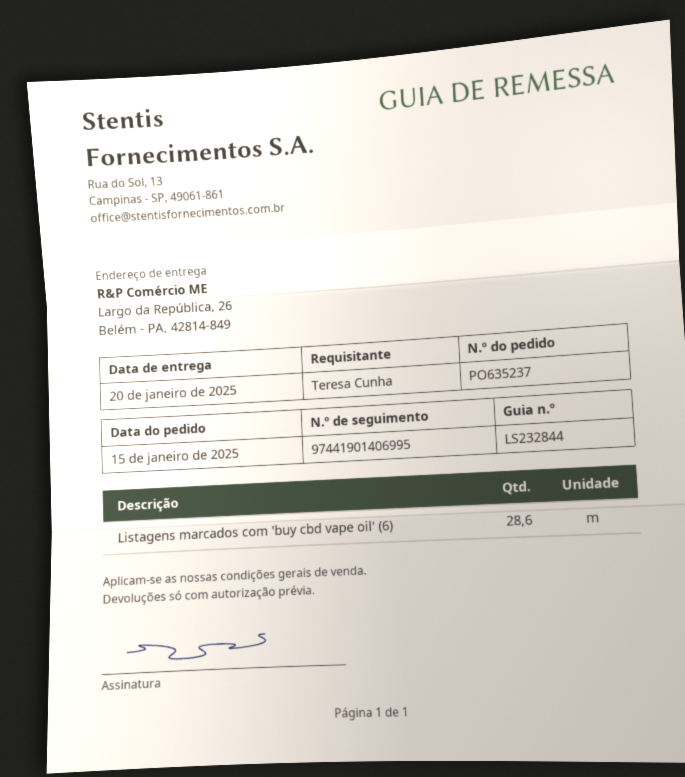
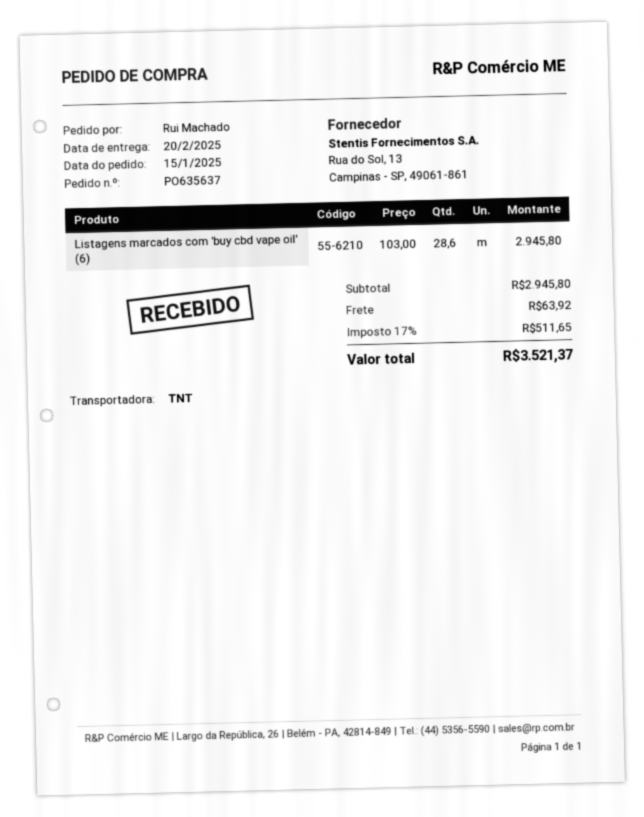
order number: PO635237 -> PO635637
delivery date: 2025-01-20 -> 2025-02-20
ordered by: Teresa Cunha -> Rui Machado

